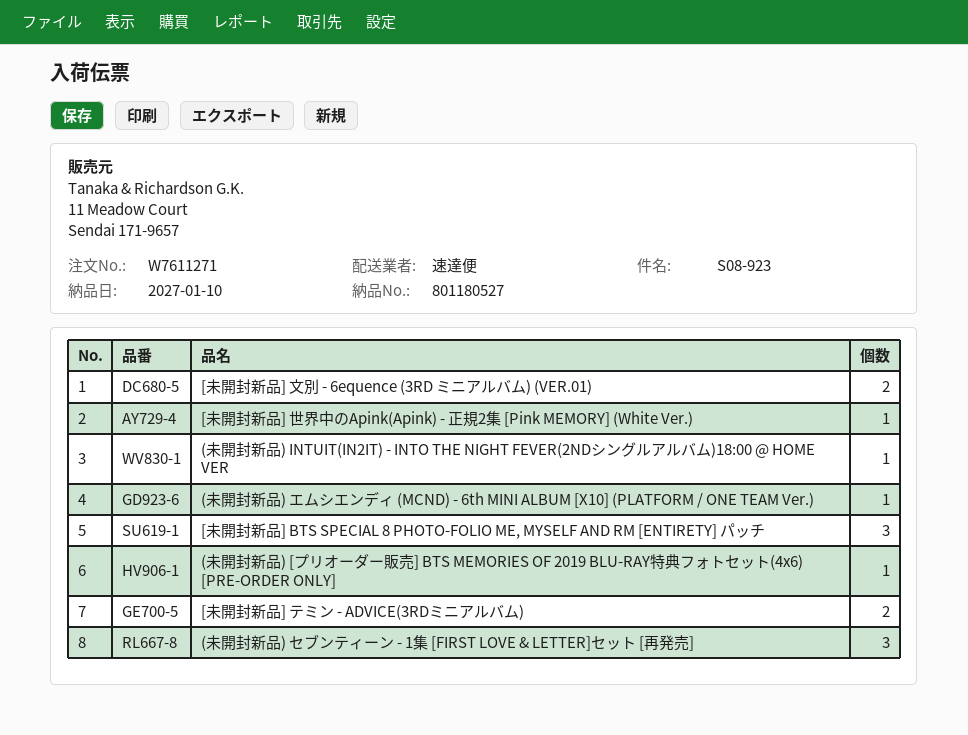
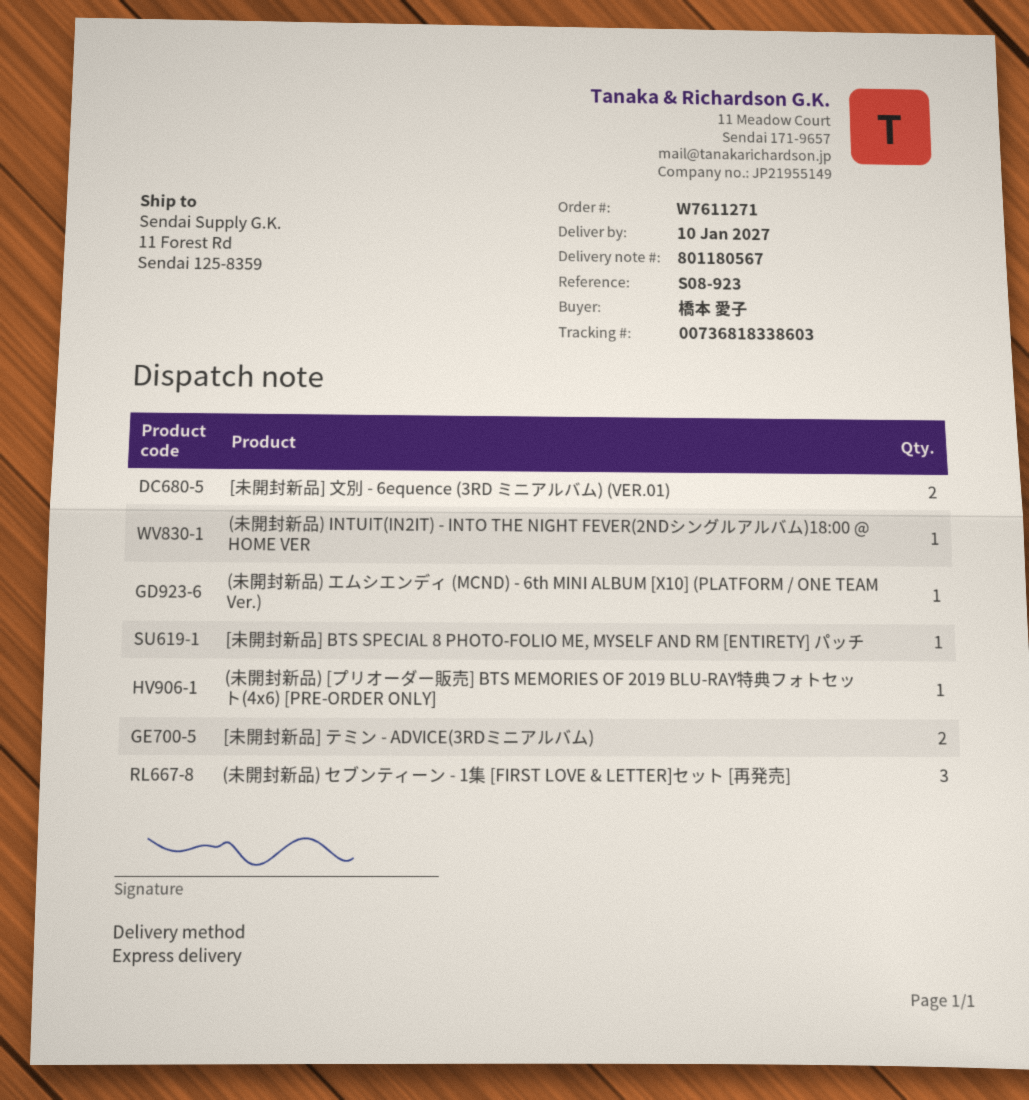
delivery note number: 801180527 -> 801180567
[未開封新品] 世界中のApink(Apink) - 正規2集 [Pink MEMORY] (White Ver.): 1 -> none
[未開封新品] BTS SPECIAL 8 PHOTO-FOLIO ME, MYSELF AND RM [ENTIRETY] パッチ: 3 -> 1

